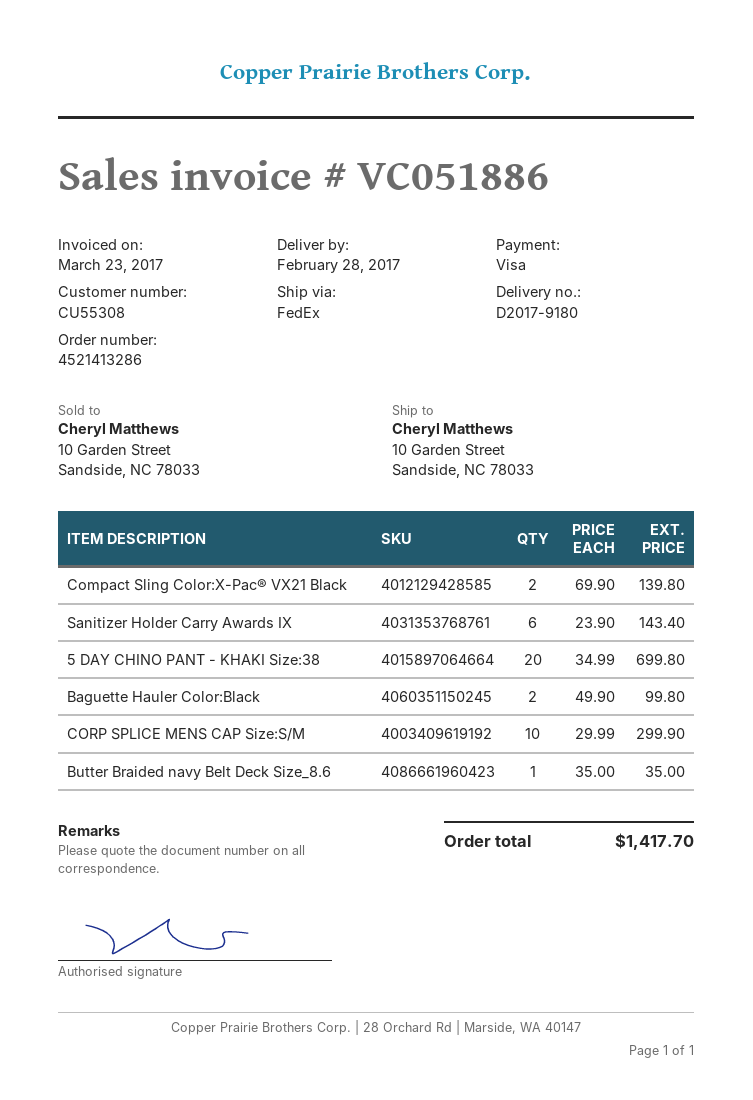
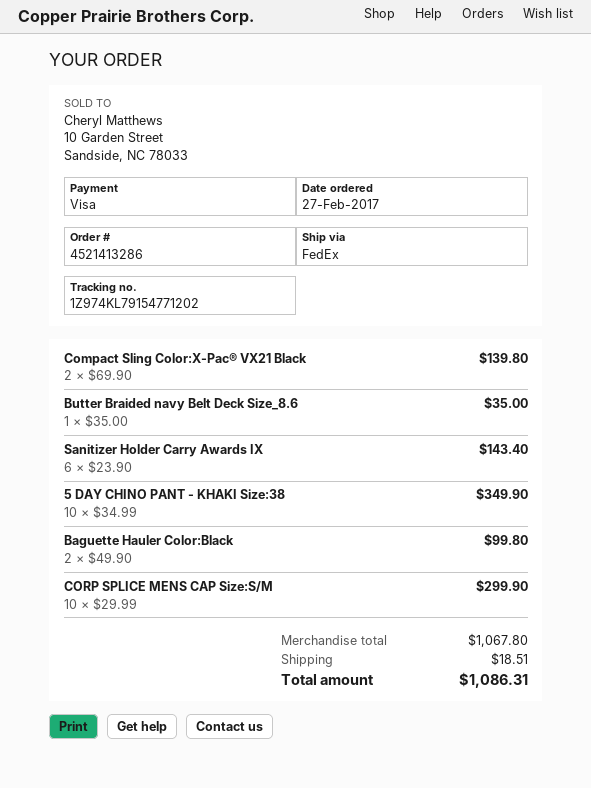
5 DAY CHINO PANT - KHAKI Size:38: 20 x 34.99 = 699.80 -> 10 x 34.99 = 349.90
shipping: none -> 18.51
total: 1417.70 -> 1086.31

